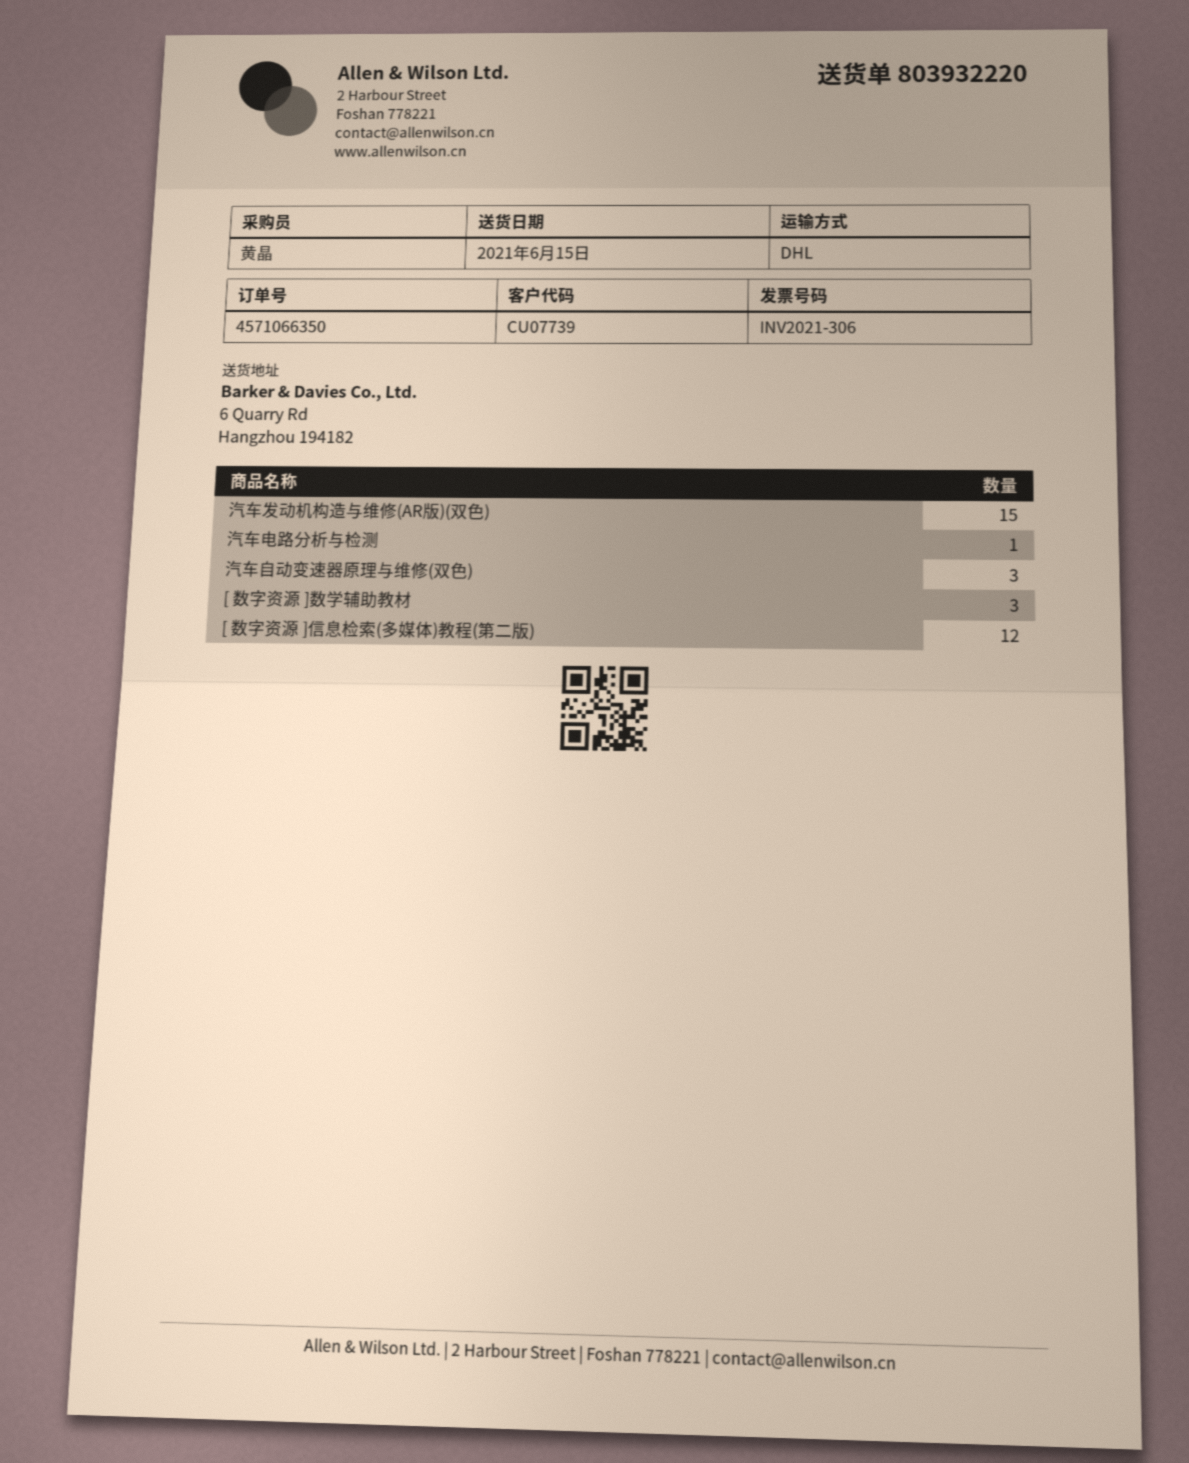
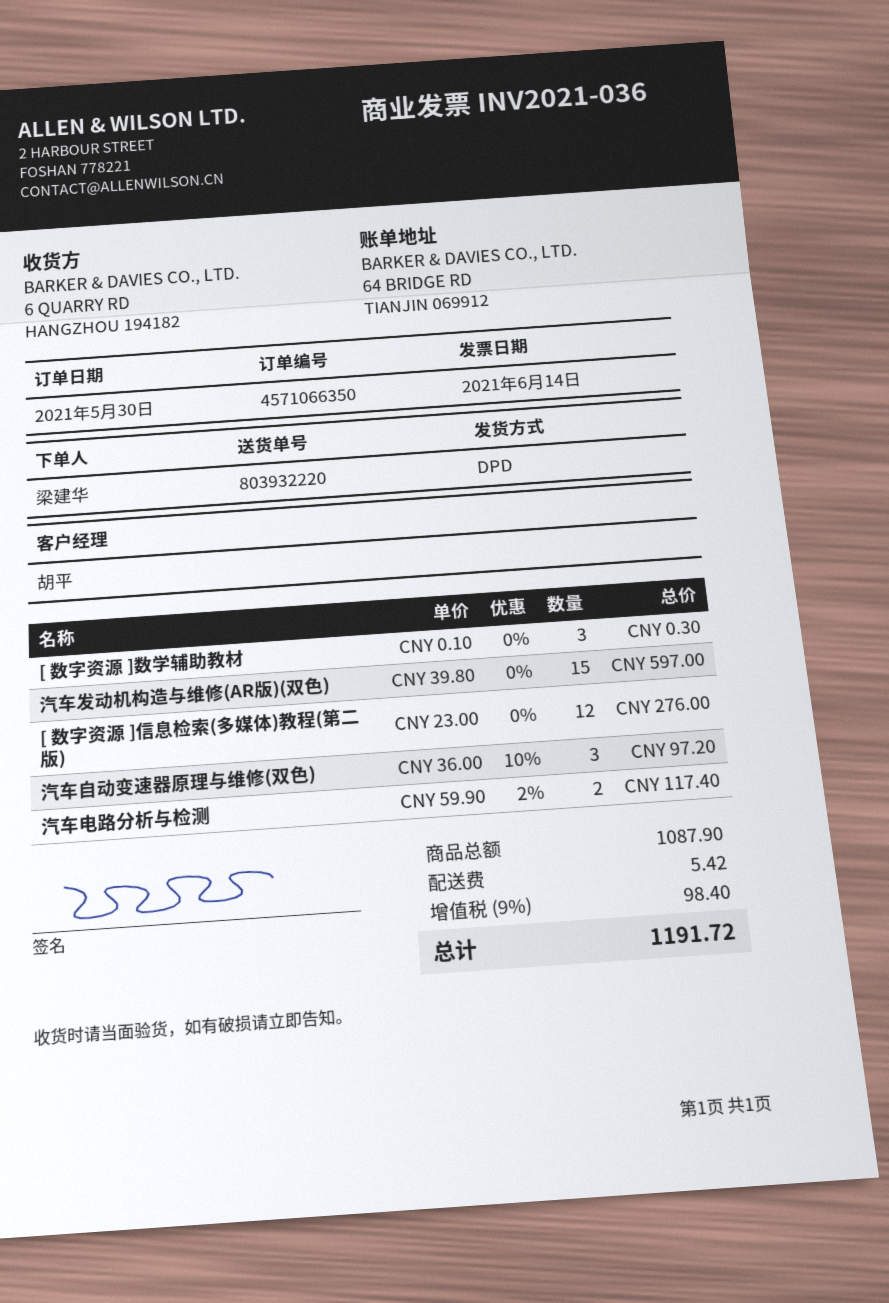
invoice number: INV2021-306 -> INV2021-036
ordered by: 黄晶 -> 梁建华
shipping method: DHL -> DPD
汽车电路分析与检测: 1 -> 2

